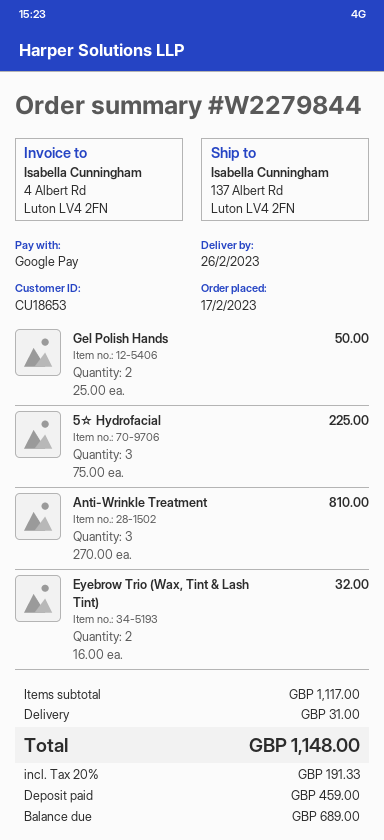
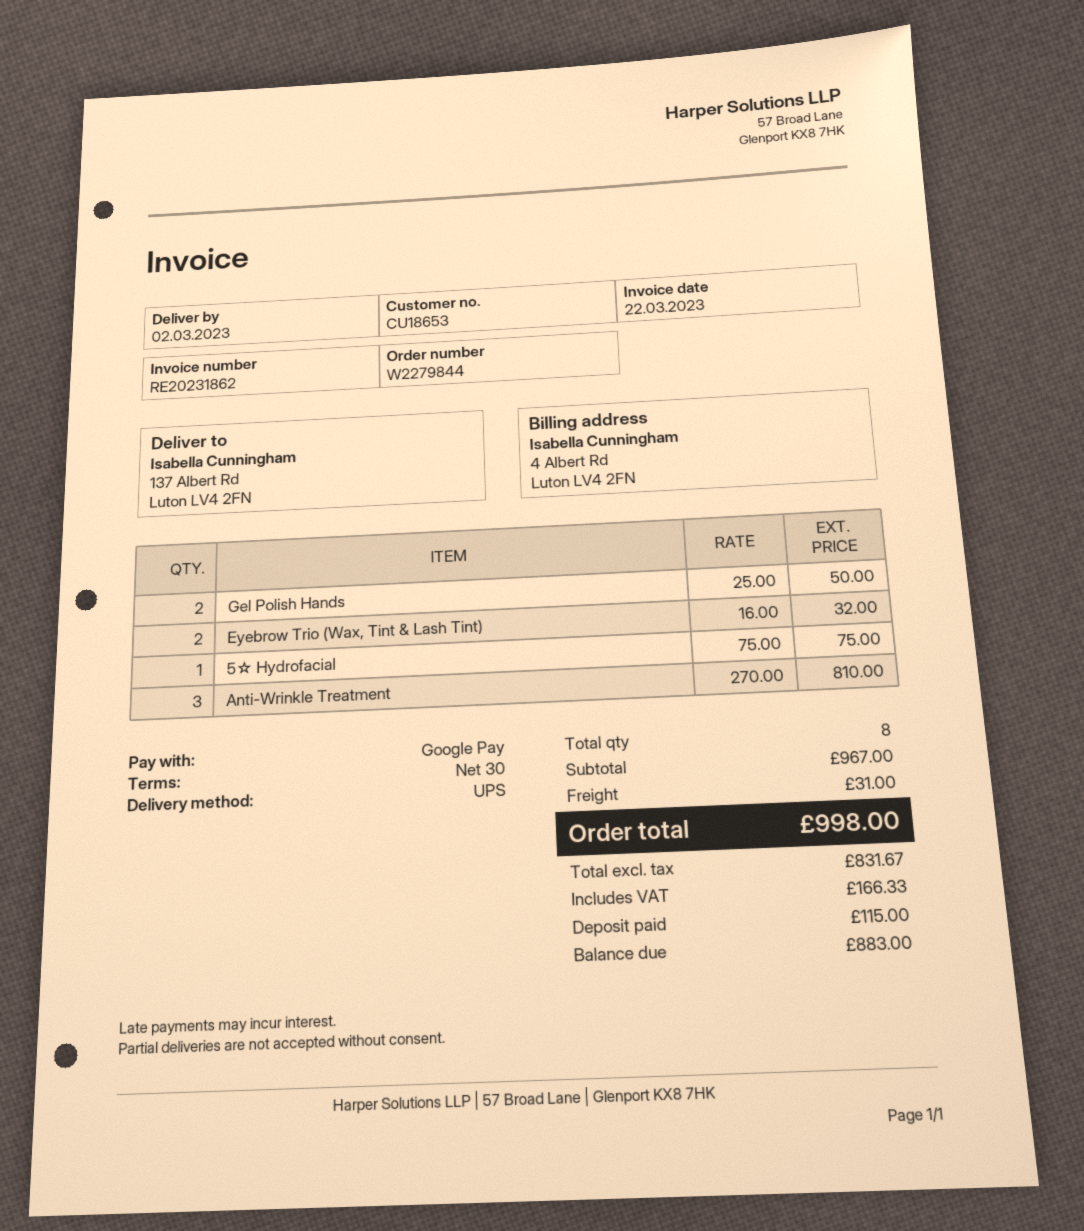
delivery date: 2023-02-26 -> 2023-03-02
5☆ Hydrofacial: 3 x 75.00 = 225.00 -> 1 x 75.00 = 75.00
subtotal: 1117.00 -> 967.00
tax: 191.33 -> 166.33
total: 1148.00 -> 998.00
deposit: 459.00 -> 115.00
balance: 689.00 -> 883.00

